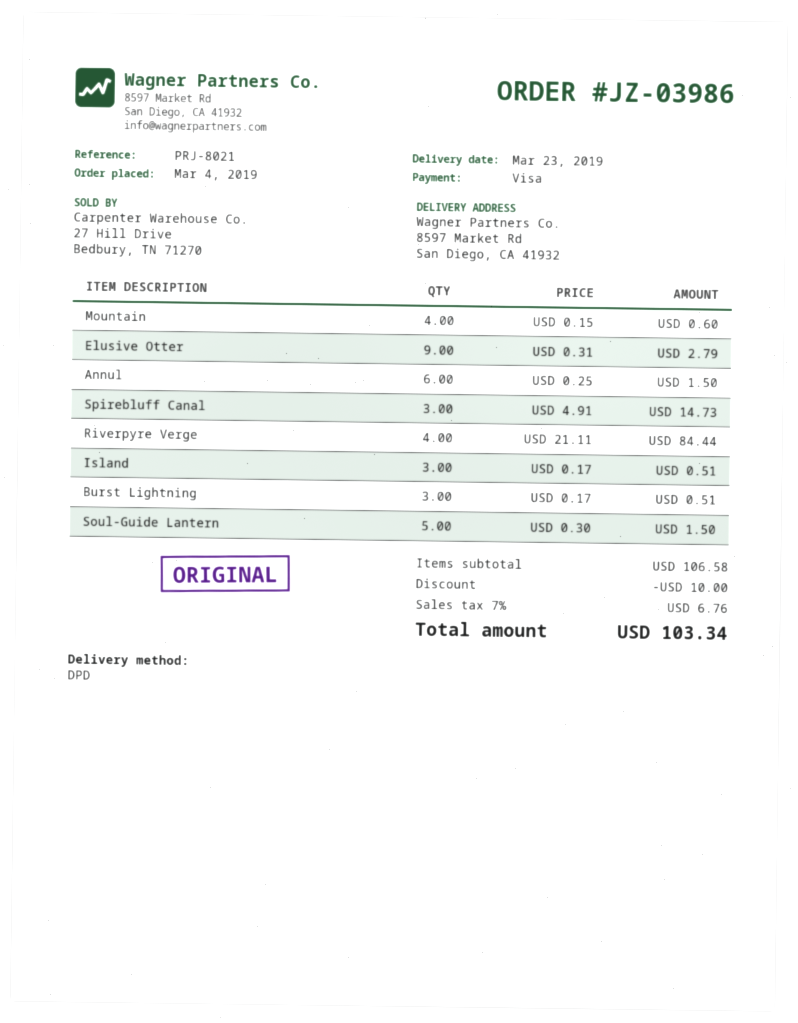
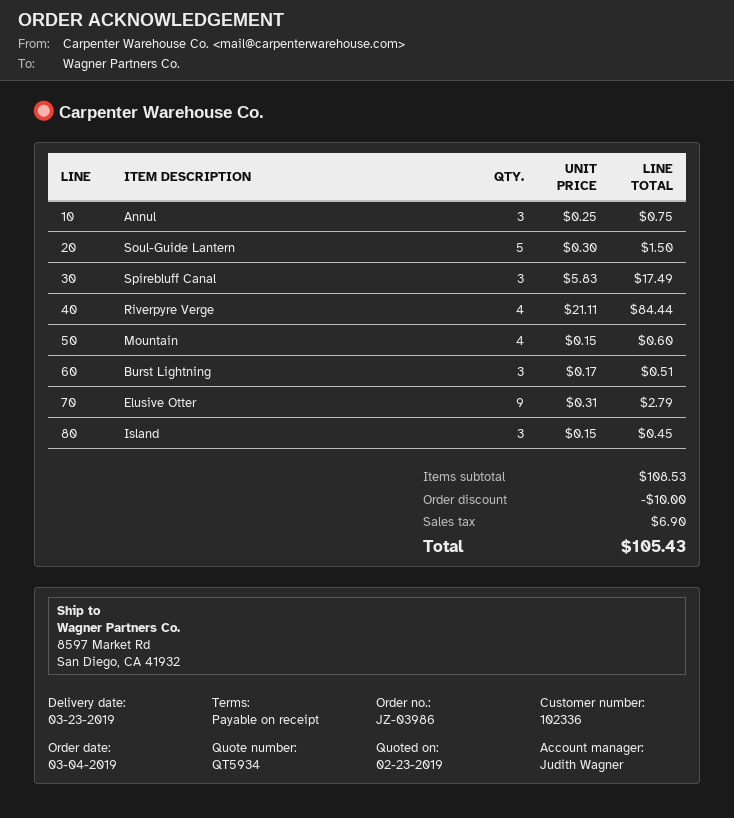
Annul: 6 x 0.25 = 1.50 -> 3 x 0.25 = 0.75
Spirebluff Canal: 3 x 4.91 = 14.73 -> 3 x 5.83 = 17.49
Island: 3 x 0.17 = 0.51 -> 3 x 0.15 = 0.45
subtotal: 106.58 -> 108.53
tax: 6.76 -> 6.90
total: 103.34 -> 105.43

